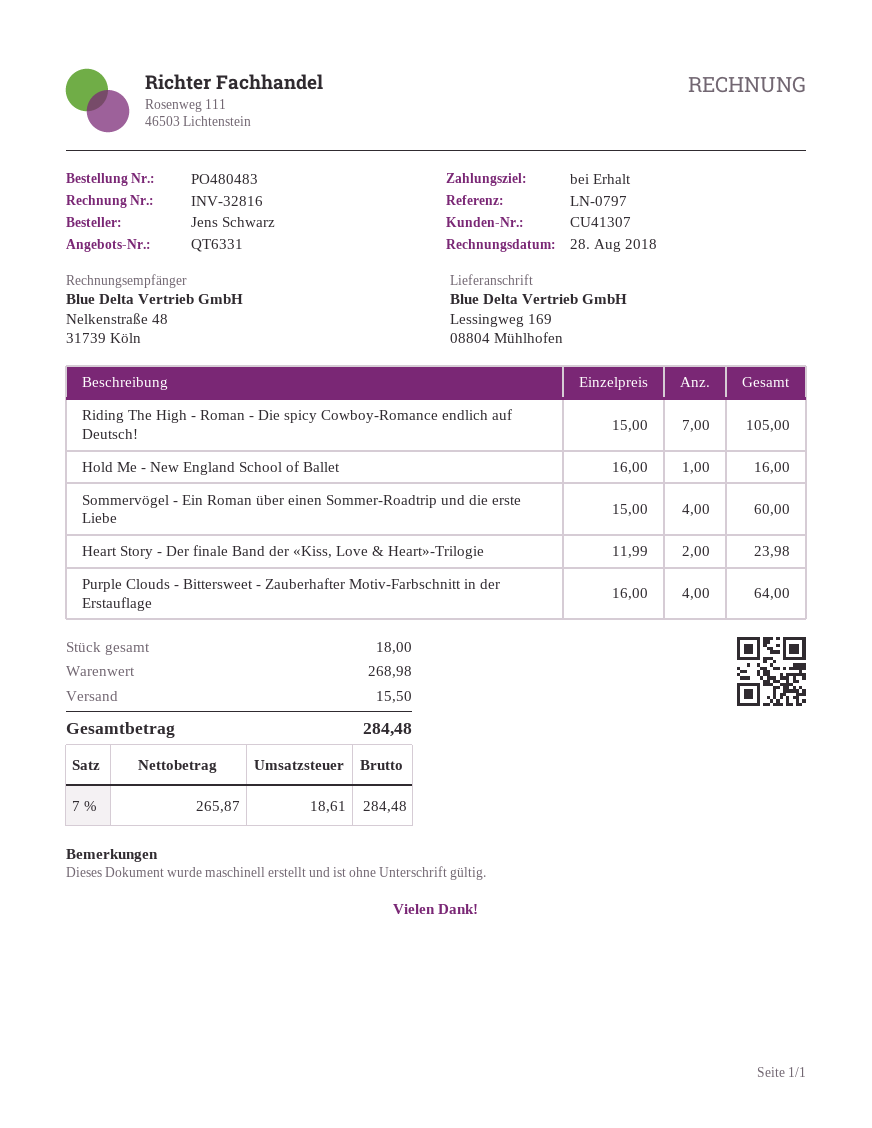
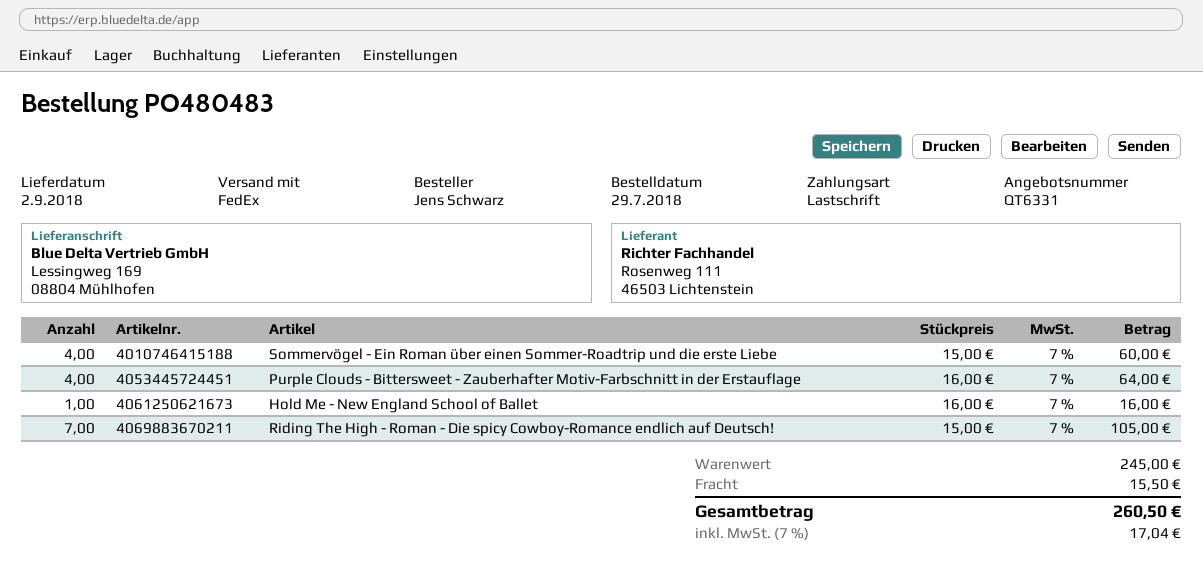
Heart Story - Der finale Band der «Kiss, Love & Heart»-Trilogie: 2 x 11.99 = 23.98 -> none
subtotal: 268.98 -> 245.00
tax: 7% = 18.61 -> 7% = 17.04
total: 284.48 -> 260.50

